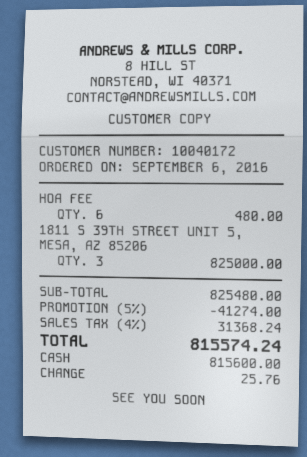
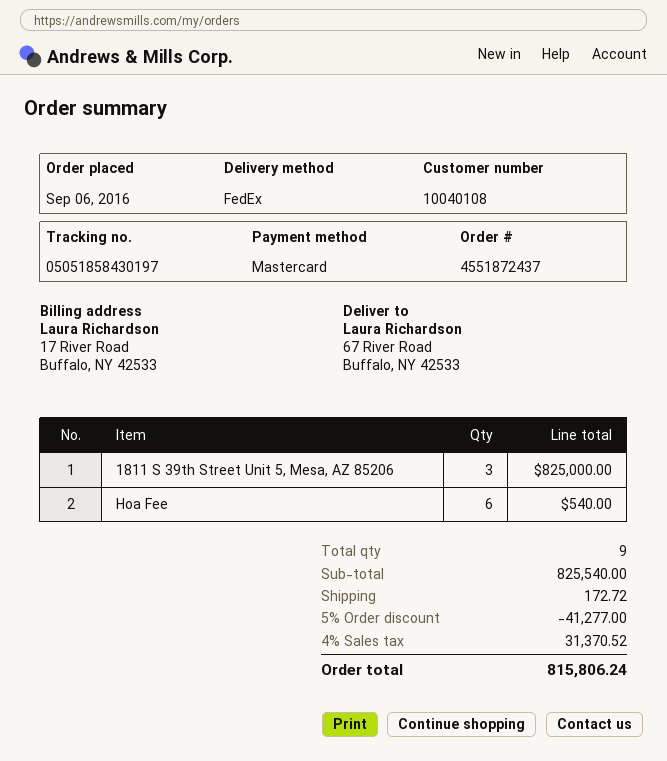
customer number: 10040172 -> 10040108
payment method: cash -> Mastercard
HOA FEE: 6 for 480.00 -> 6 for 540.00
subtotal: 825480.00 -> 825540.00
discount: 5% = 41274.00 -> 5% = 41277.00
shipping: none -> 172.72
tax: 4% = 31368.24 -> 4% = 31370.52
total: 815574.24 -> 815806.24

